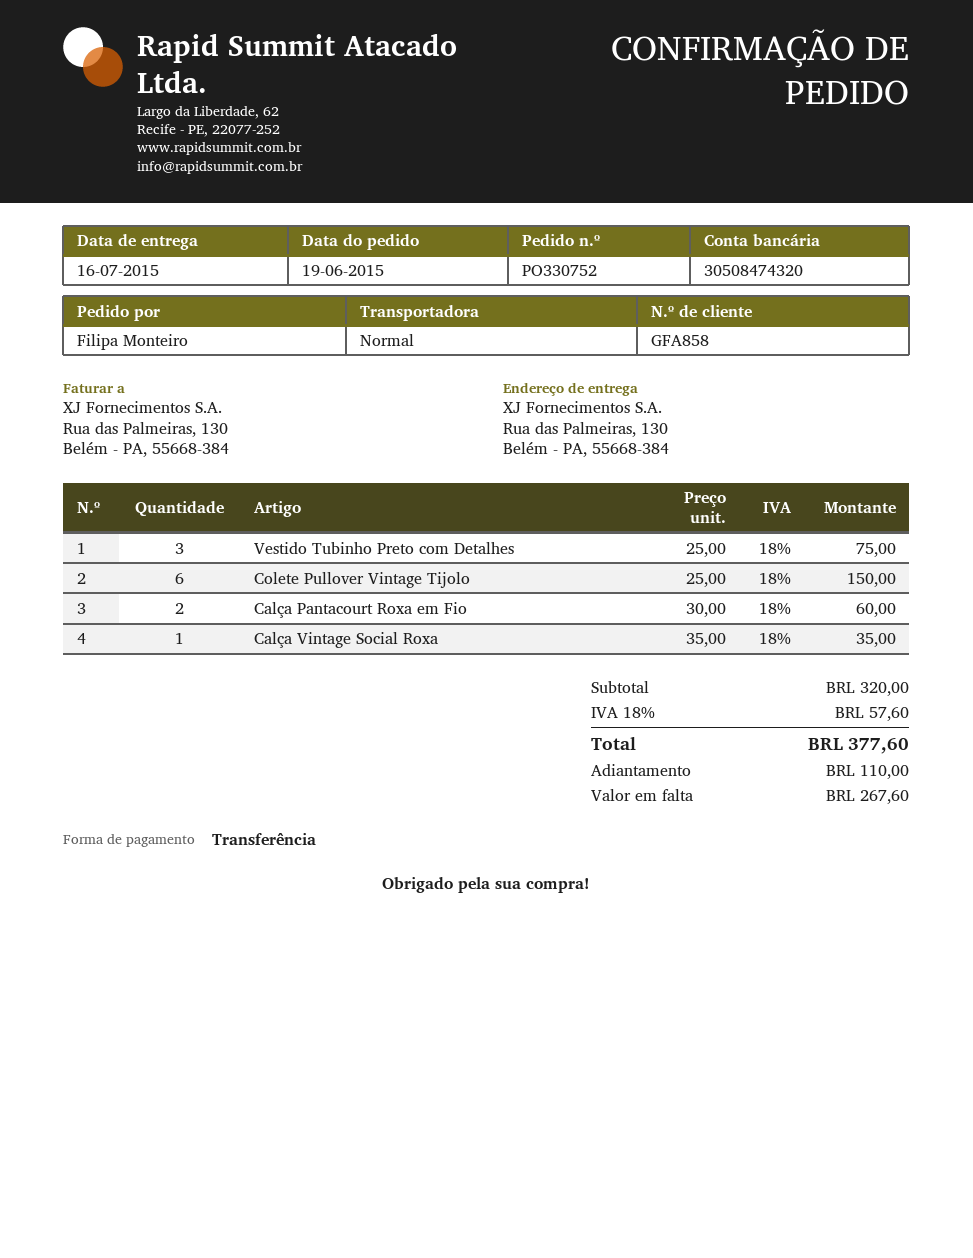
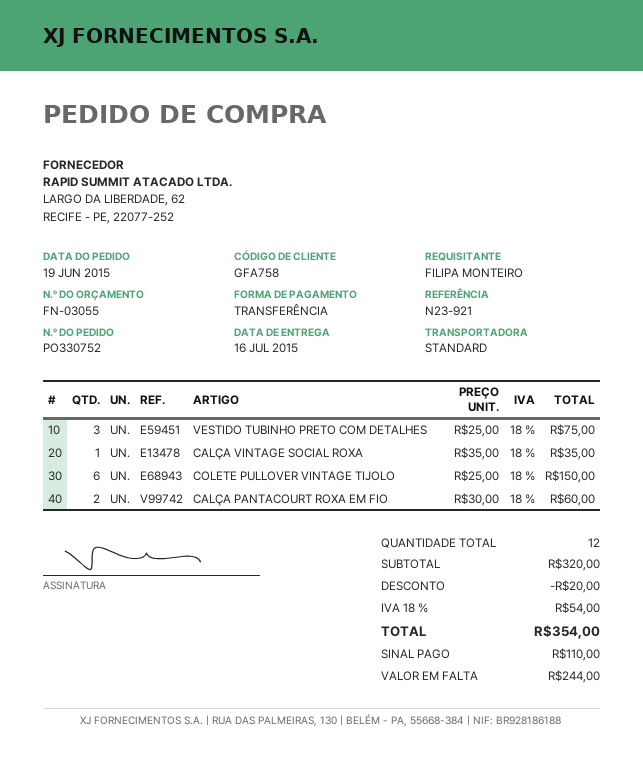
customer number: GFA858 -> GFA758
discount: none -> 20.00
tax: 18% = 57.60 -> 18% = 54.00
total: 377.60 -> 354.00
balance: 267.60 -> 244.00

